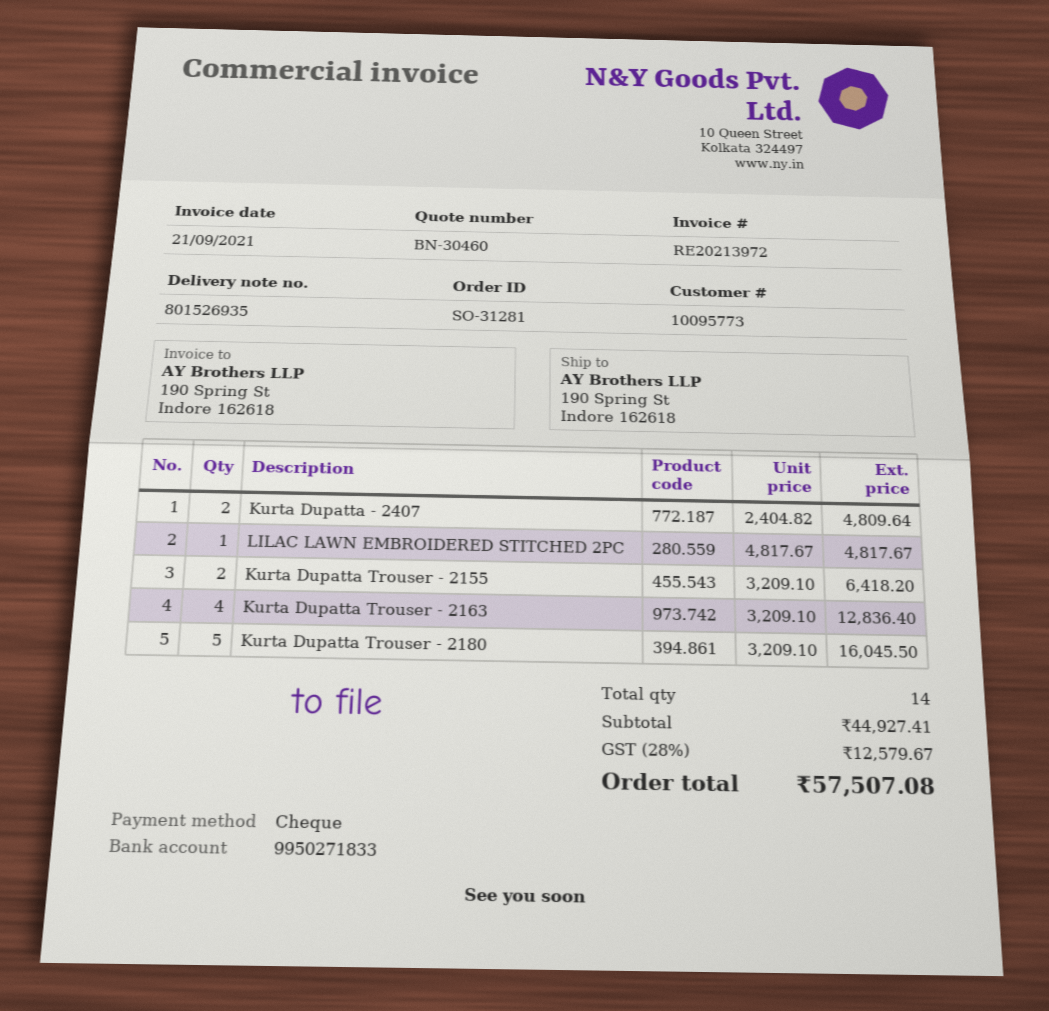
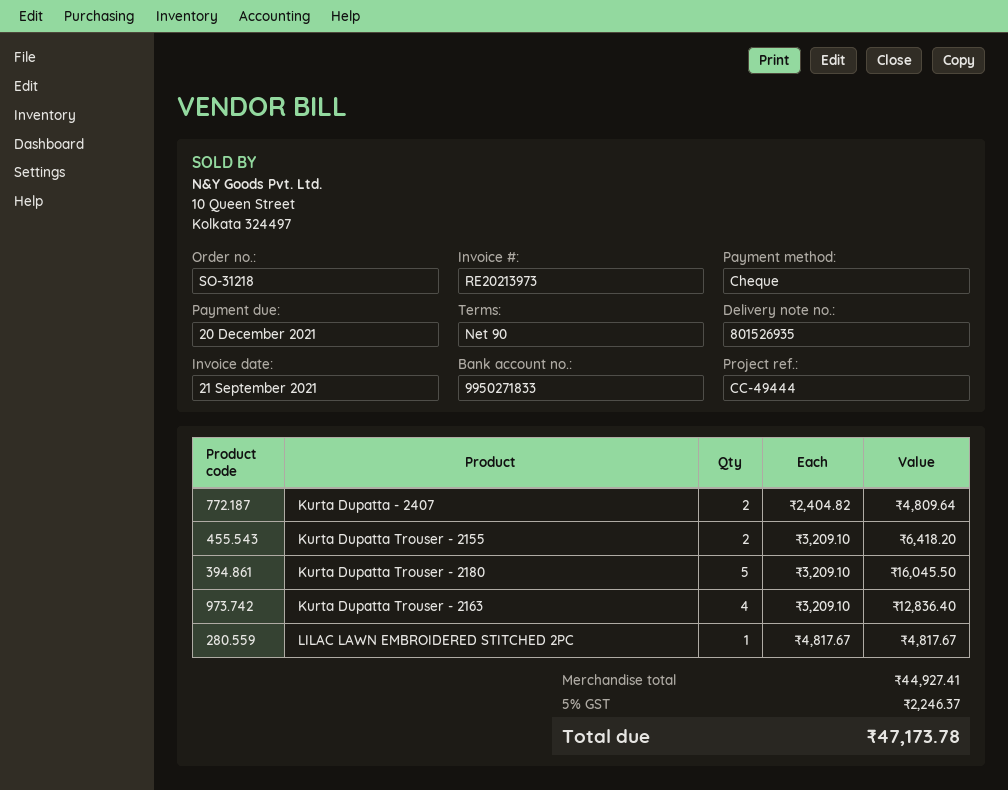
order number: SO-31281 -> SO-31218
invoice number: RE20213972 -> RE20213973
tax: 28% = 12579.67 -> 5% = 2246.37
total: 57507.08 -> 47173.78

